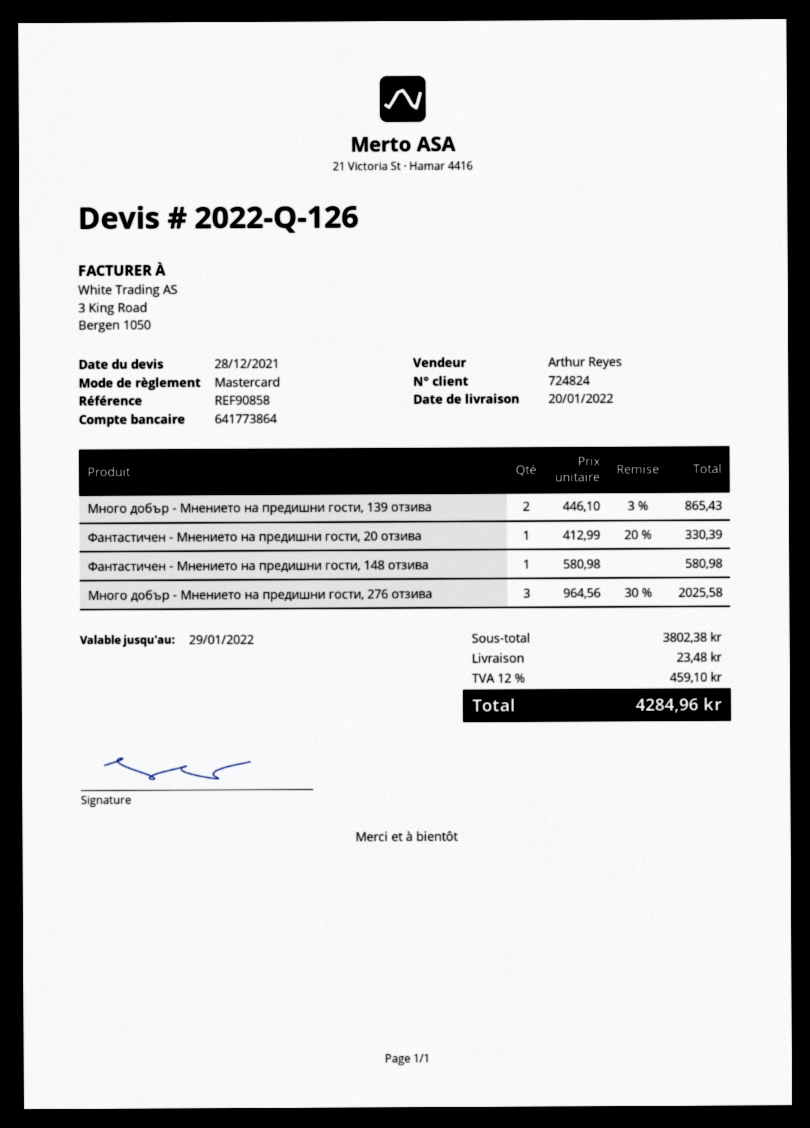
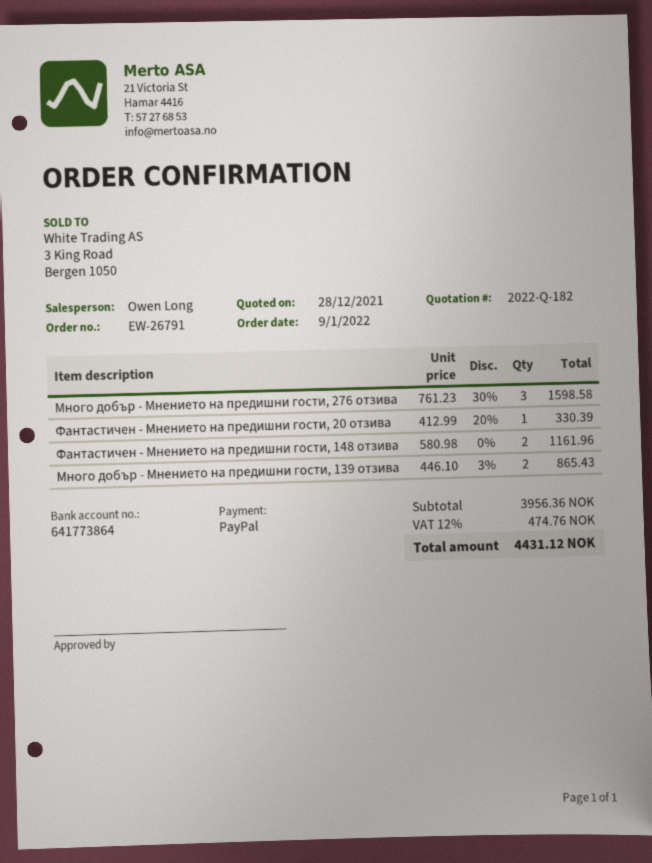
quote number: 2022-Q-126 -> 2022-Q-182
sales rep: Arthur Reyes -> Owen Long
payment method: Mastercard -> PayPal
Фантастичен - Мнението на предишни гости, 148 отзива: 1 x 580.98 = 580.98 -> 2 x 580.98 = 1161.96
Много добър - Мнението на предишни гости, 276 отзива: 3 x 964.56 - 30% = 2025.58 -> 3 x 761.23 - 30% = 1598.58
subtotal: 3802.38 -> 3956.36
shipping: 23.48 -> none
tax: 12% = 459.10 -> 12% = 474.76
total: 4284.96 -> 4431.12

